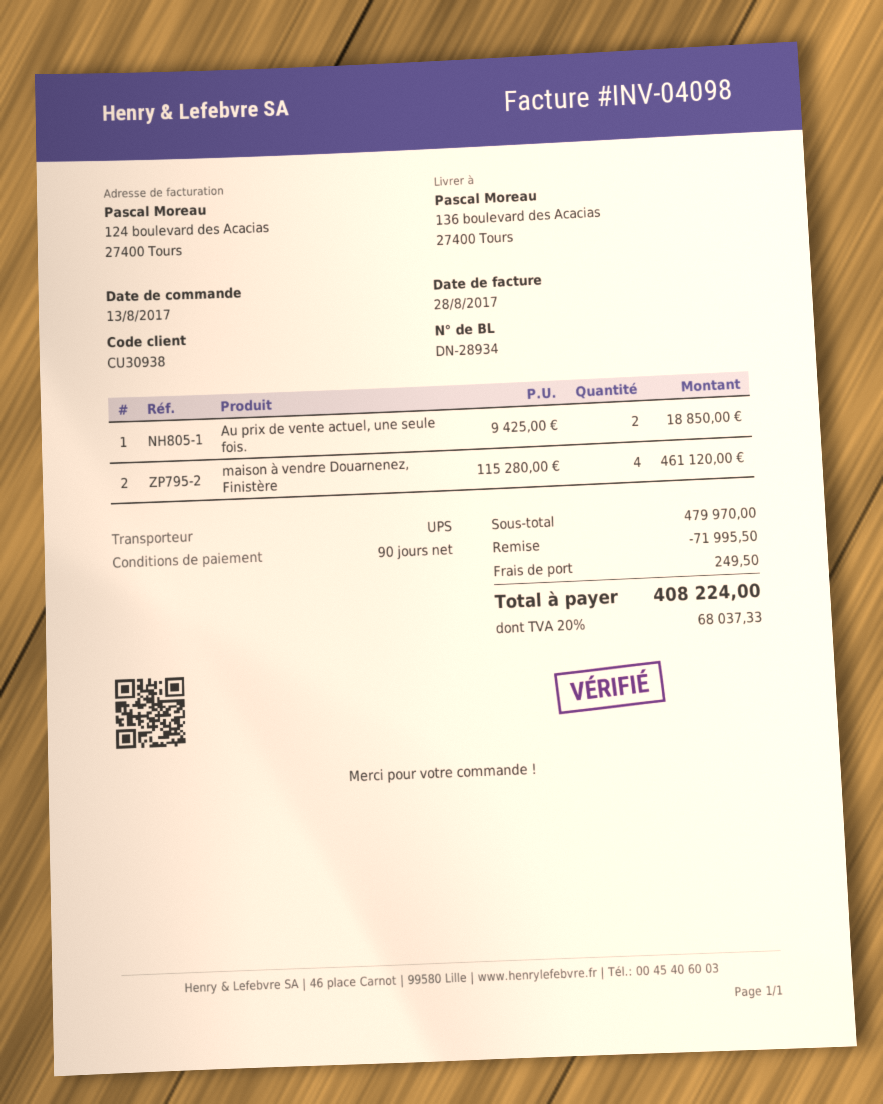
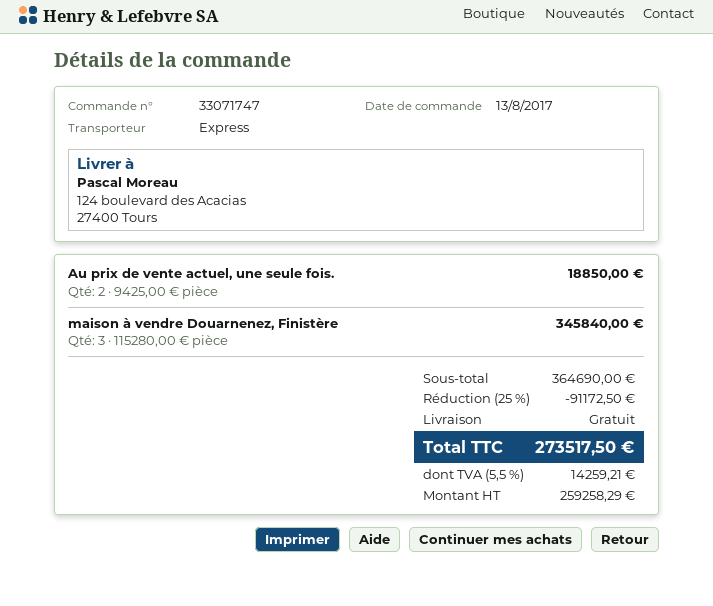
shipping method: UPS -> express
ship to: 136 boulevard des Acacias, 27400 Tours -> 124 boulevard des Acacias, 27400 Tours
maison à vendre Douarnenez, Finistère: 4 x 115280.00 = 461120.00 -> 3 x 115280.00 = 345840.00
subtotal: 479970.00 -> 364690.00
discount: 71995.50 -> 91172.50
shipping: 249.50 -> 0.00
tax: 20% = 68037.33 -> 5.5% = 14259.21
total: 408224.00 -> 273517.50

